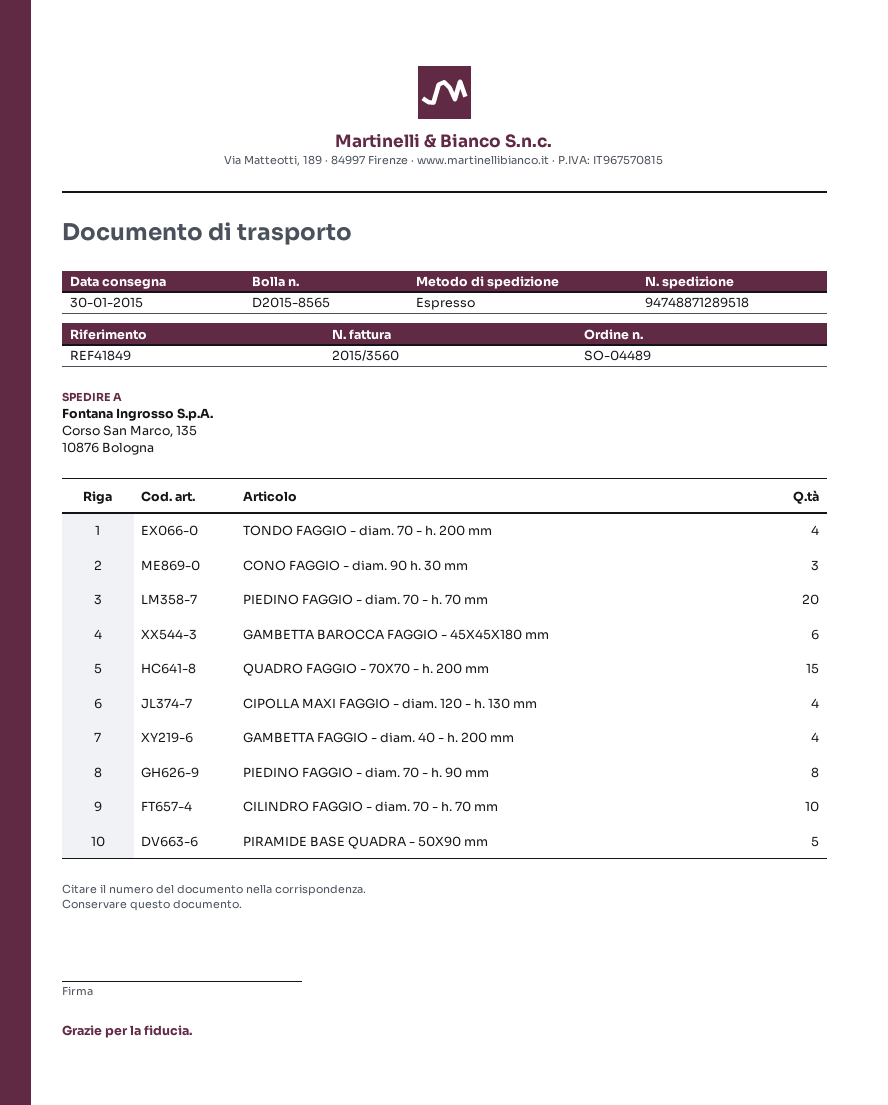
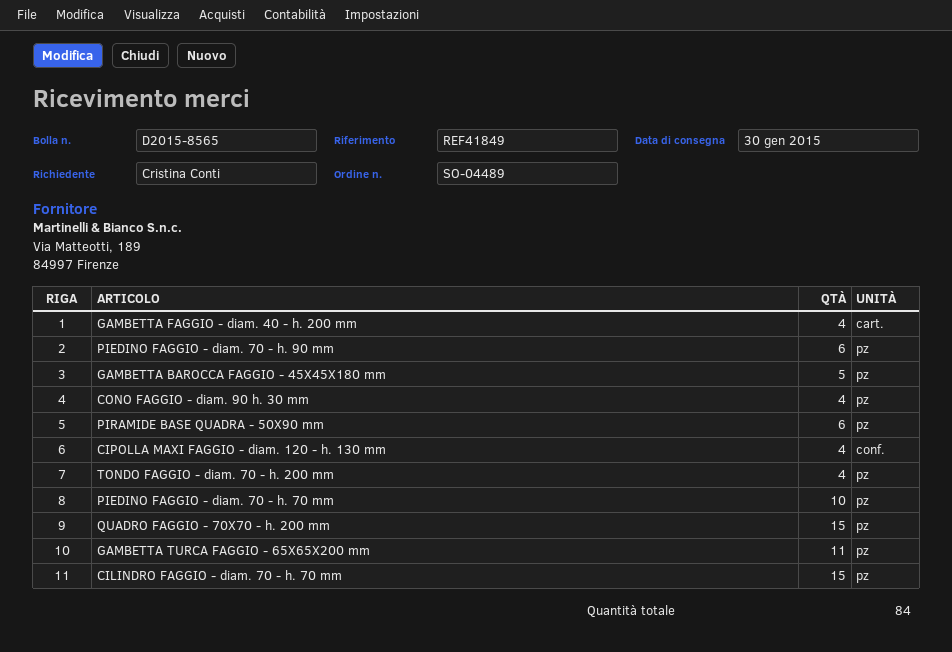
CONO FAGGIO - diam. 90 h. 30 mm: 3 -> 4
PIEDINO FAGGIO - diam. 70 - h. 70 mm: 20 -> 10
GAMBETTA BAROCCA FAGGIO - 45X45X180 mm: 6 -> 5
PIEDINO FAGGIO - diam. 70 - h. 90 mm: 8 -> 6
CILINDRO FAGGIO - diam. 70 - h. 70 mm: 10 -> 15
PIRAMIDE BASE QUADRA - 50X90 mm: 5 -> 6
GAMBETTA TURCA FAGGIO - 65X65X200 mm: none -> 11

